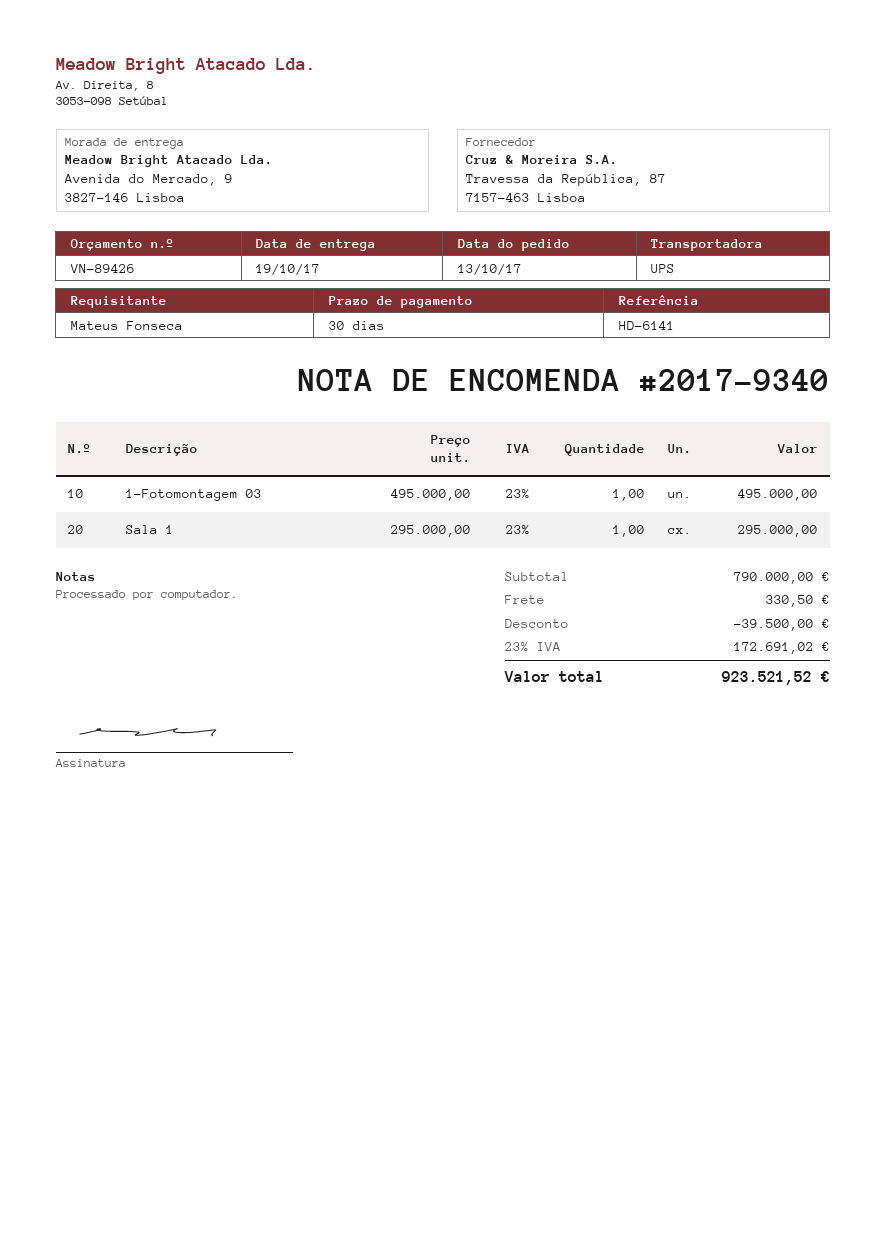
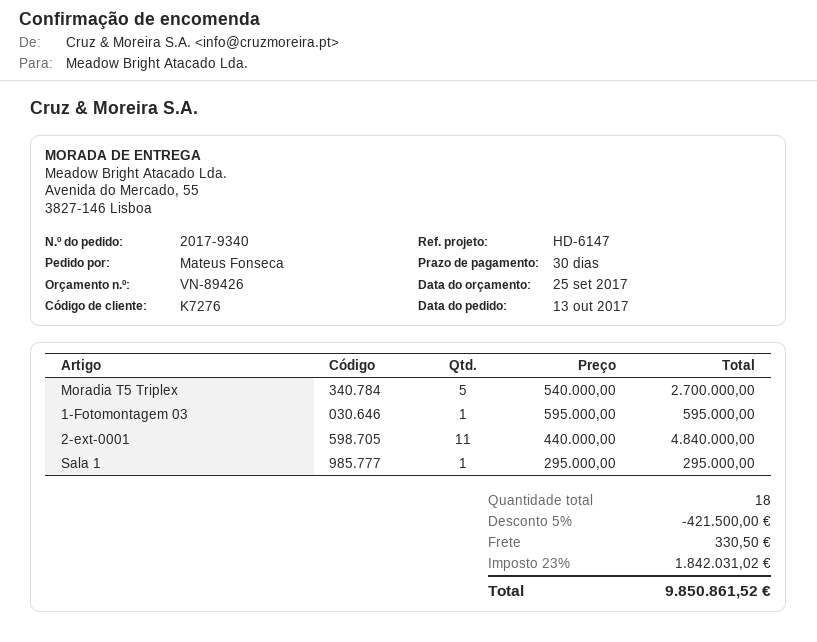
reference: HD-6141 -> HD-6147
ship to: Avenida do Mercado, 9, 3827-146 Lisboa -> Avenida do Mercado, 55, 3827-146 Lisboa
1-Fotomontagem 03: 1 x 495000.00 = 495000.00 -> 1 x 595000.00 = 595000.00
Moradia T5 Triplex: none -> 5 x 540000.00 = 2700000.00
2-ext-0001: none -> 11 x 440000.00 = 4840000.00
discount: 39500.00 -> 421500.00
tax: 23% = 172691.02 -> 23% = 1842031.02
total: 923521.52 -> 9850861.52

